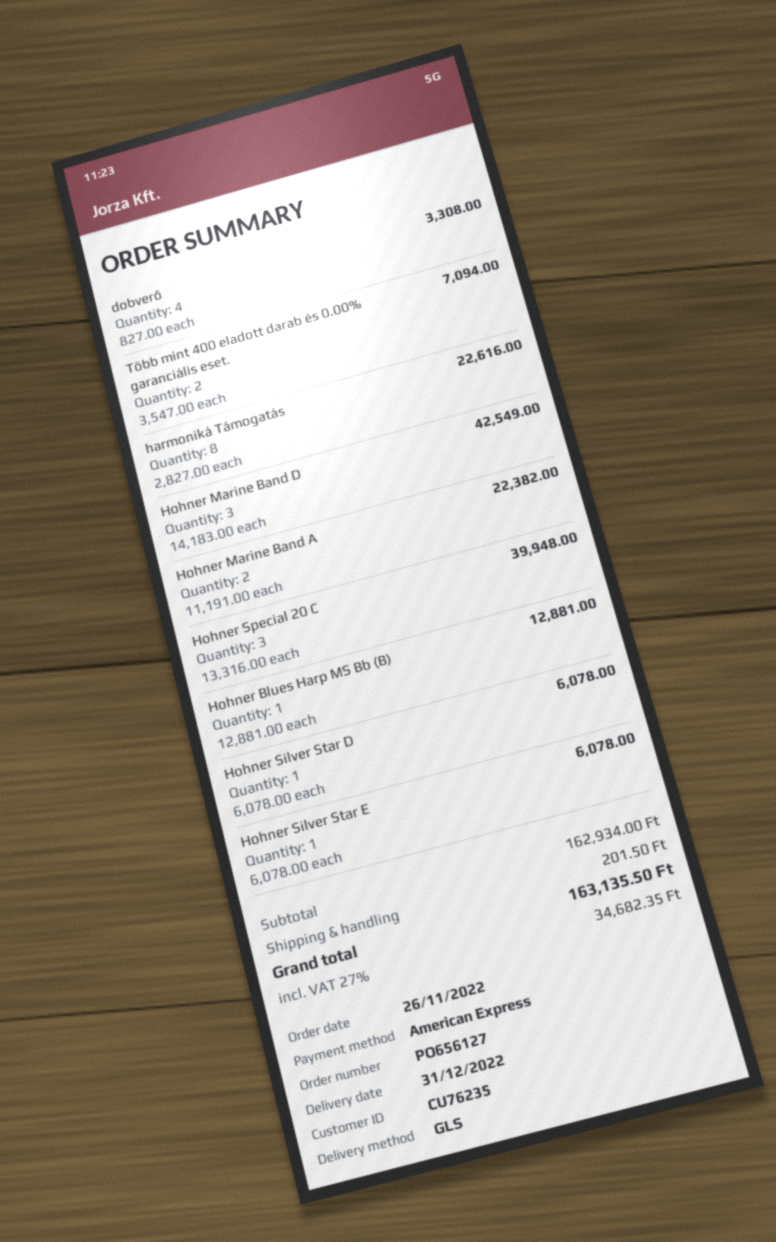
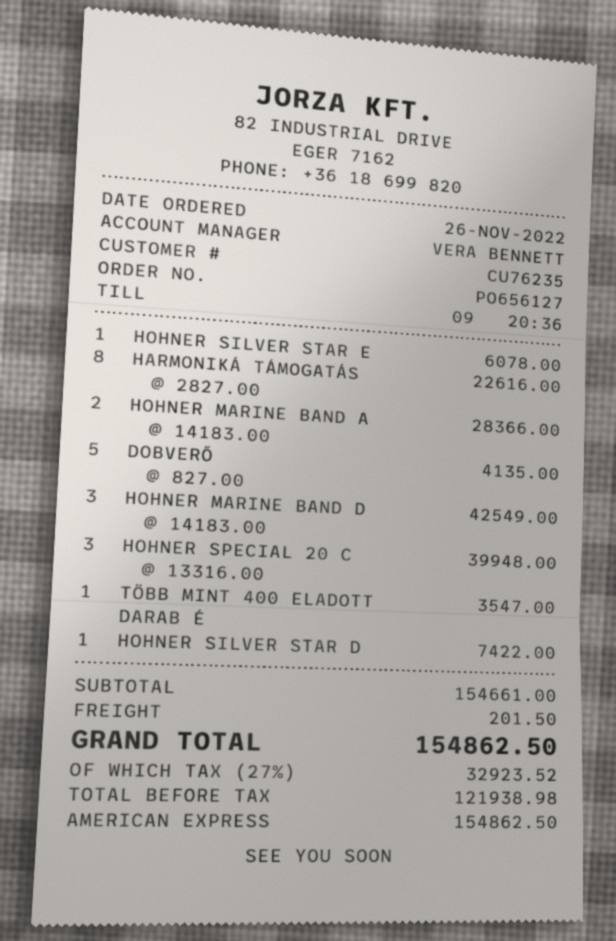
dobverő: 4 x 827.00 = 3308.00 -> 5 x 827.00 = 4135.00
Több mint 400 eladott darab és 0.00% garanciális eset.: 2 x 3547.00 = 7094.00 -> 1 x 3547.00 = 3547.00
Hohner Marine Band A: 2 x 11191.00 = 22382.00 -> 2 x 14183.00 = 28366.00
Hohner Blues Harp MS Bb (B): 1 x 12881.00 = 12881.00 -> none
Hohner Silver Star D: 1 x 6078.00 = 6078.00 -> 1 x 7422.00 = 7422.00
subtotal: 162934.00 -> 154661.00
tax: 27% = 34682.35 -> 27% = 32923.52
total: 163135.50 -> 154862.50

